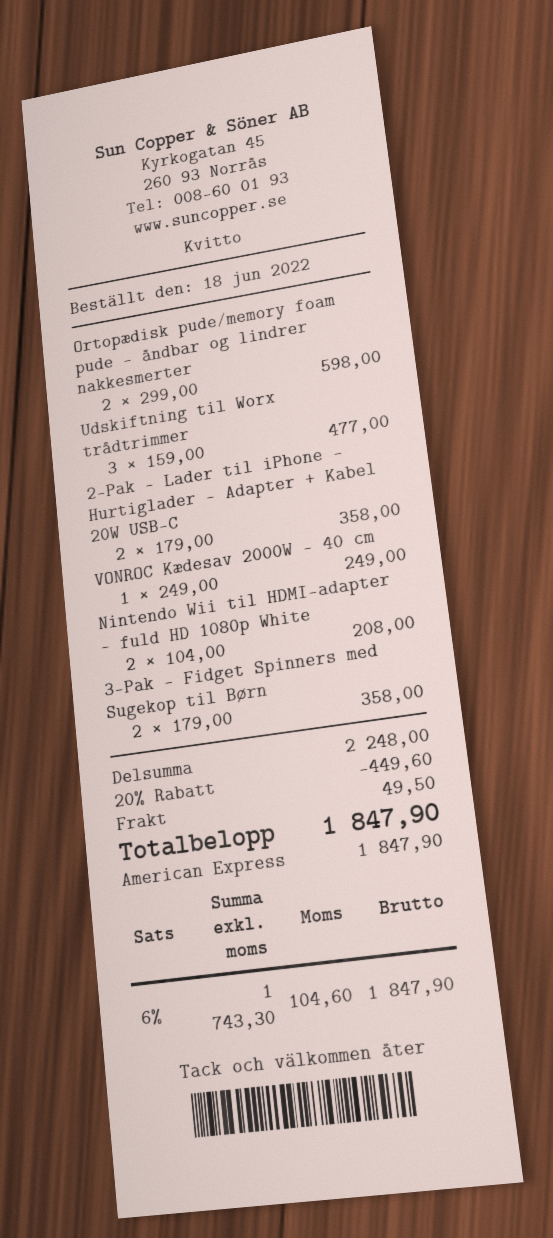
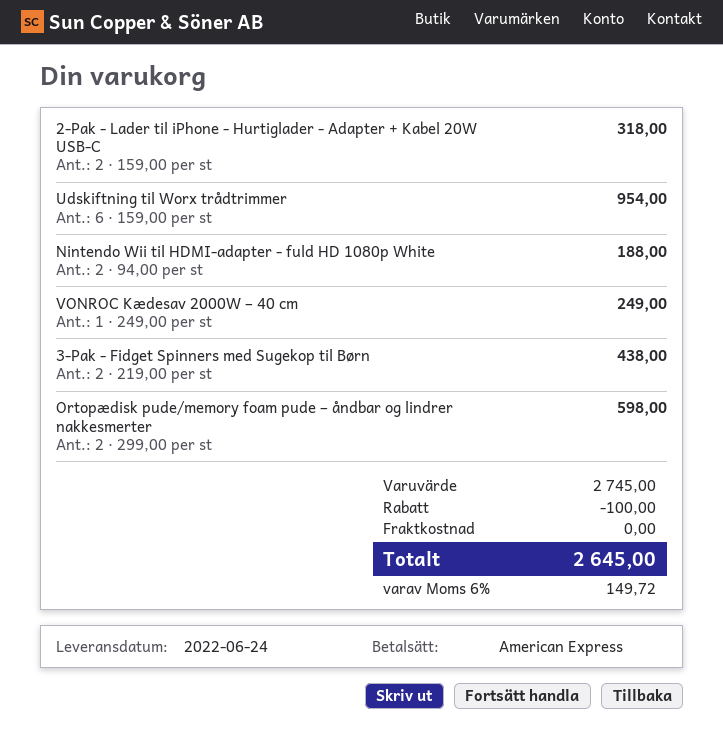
Udskiftning til Worx trådtrimmer: 3 x 159.00 = 477.00 -> 6 x 159.00 = 954.00
2-Pak - Lader til iPhone - Hurtiglader - Adapter + Kabel 20W USB-C: 2 x 179.00 = 358.00 -> 2 x 159.00 = 318.00
Nintendo Wii til HDMI-adapter - fuld HD 1080p White: 2 x 104.00 = 208.00 -> 2 x 94.00 = 188.00
3-Pak - Fidget Spinners med Sugekop til Børn: 2 x 179.00 = 358.00 -> 2 x 219.00 = 438.00
subtotal: 2248.00 -> 2745.00
discount: 449.60 -> 100.00
shipping: 49.50 -> 0.00
tax: 6% = 104.60 -> 6% = 149.72
total: 1847.90 -> 2645.00

